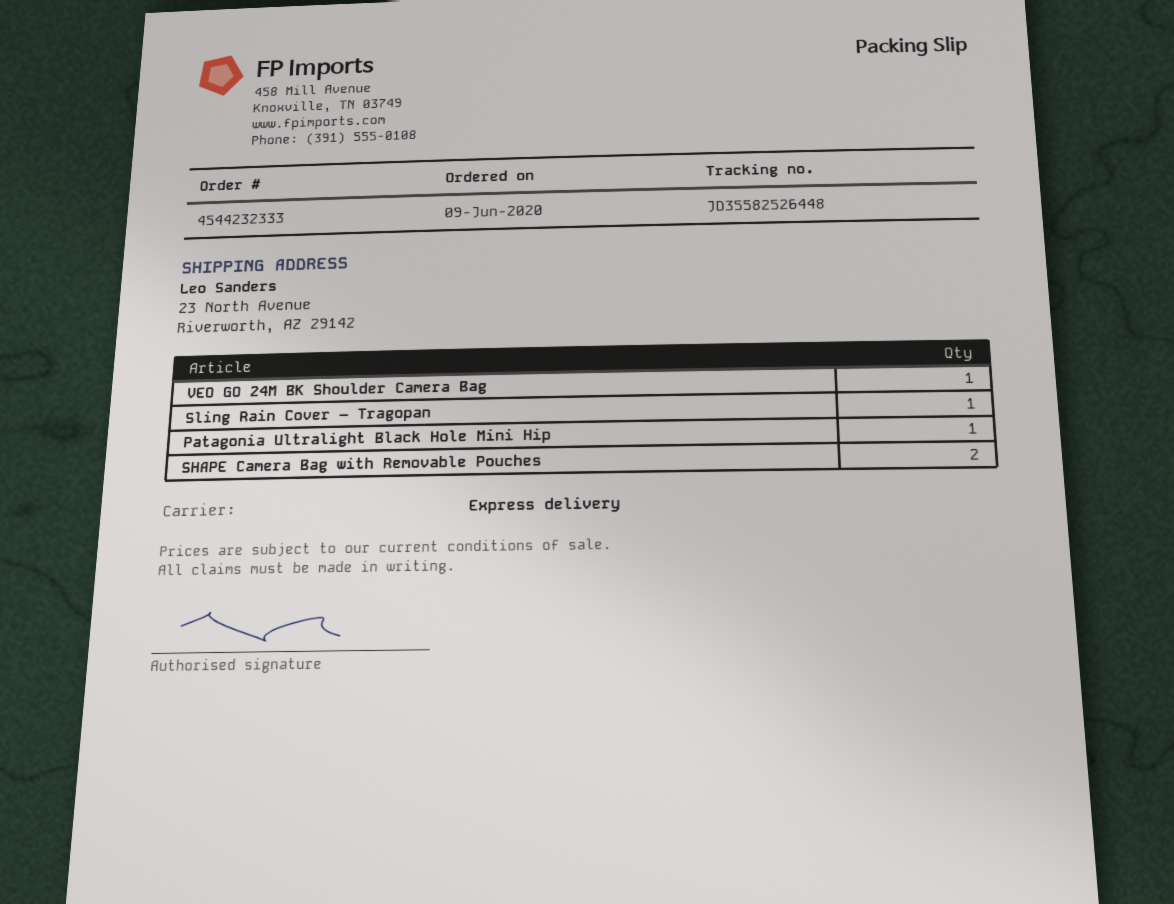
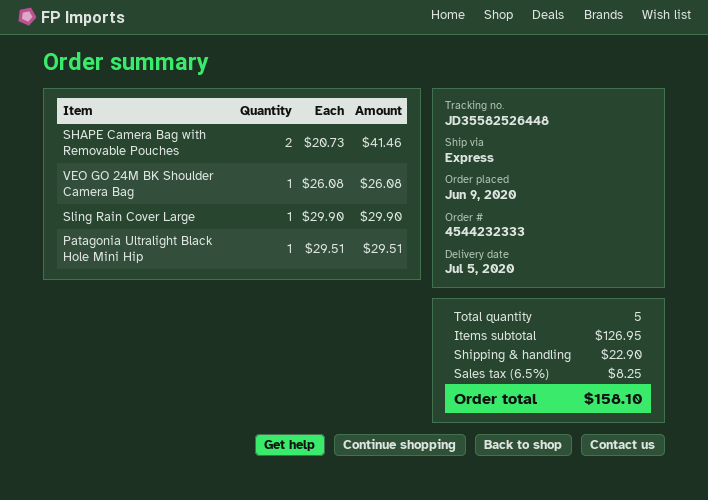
Sling Rain Cover – Tragopan: 1 -> none
Sling Rain Cover Large: none -> 1

